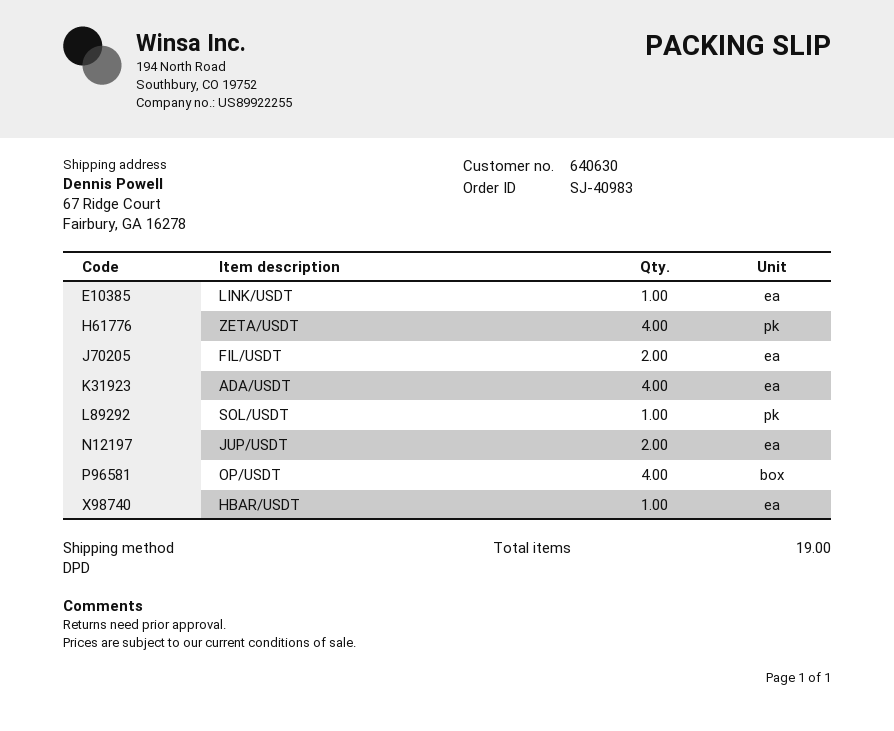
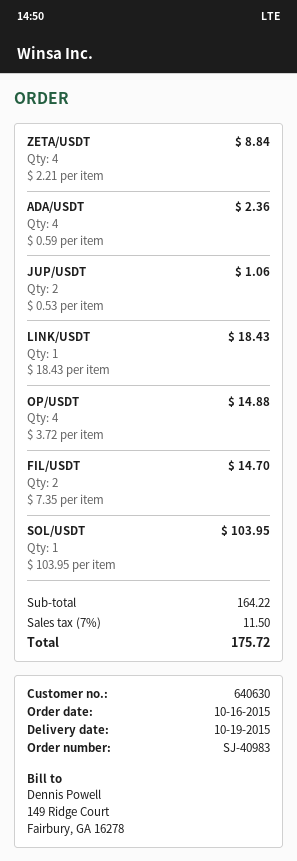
HBAR/USDT: 1 -> none

